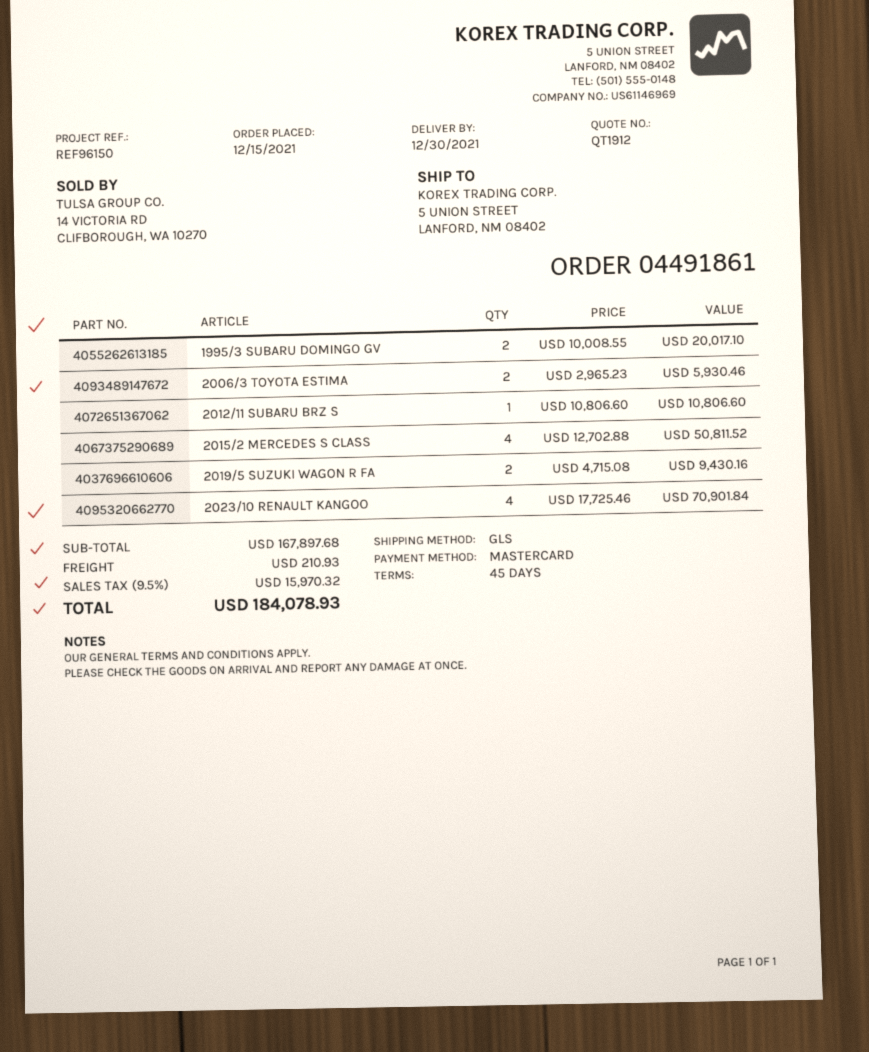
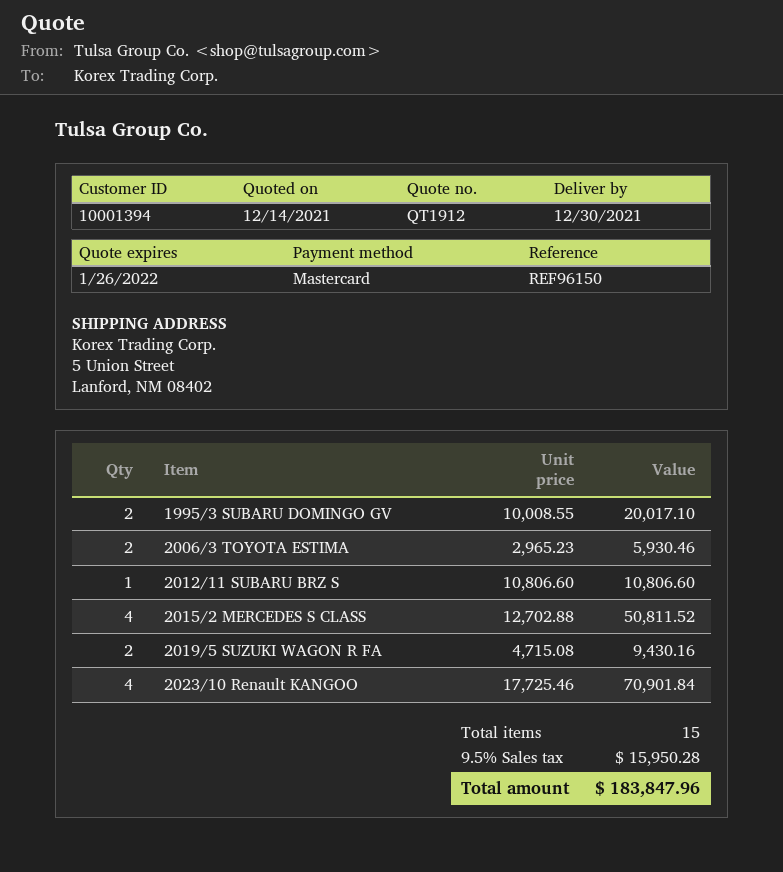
shipping: 210.93 -> none
tax: 9.5% = 15970.32 -> 9.5% = 15950.28
total: 184078.93 -> 183847.96

